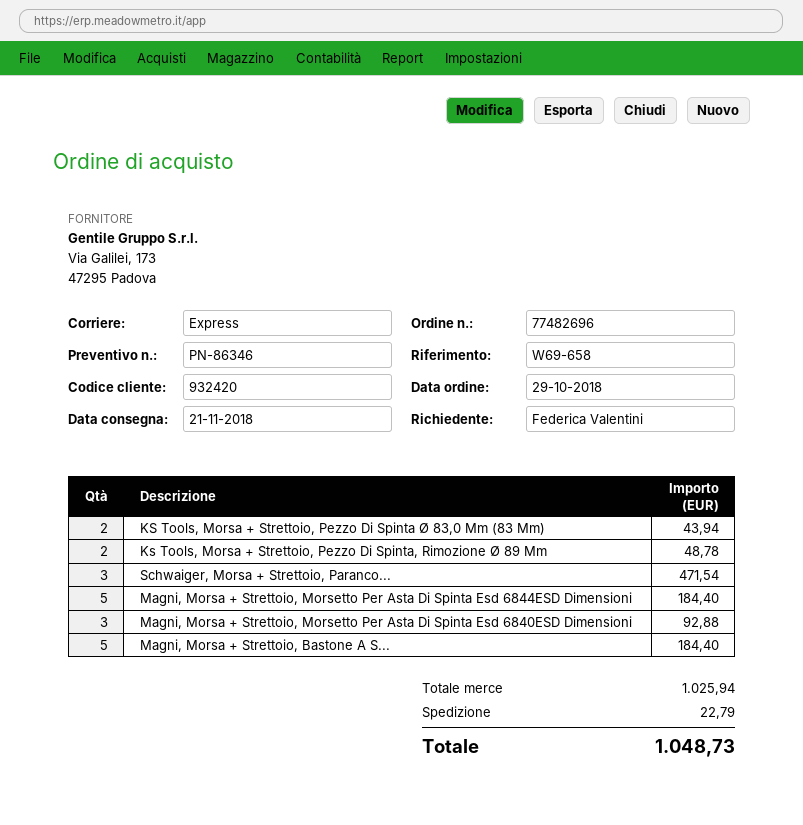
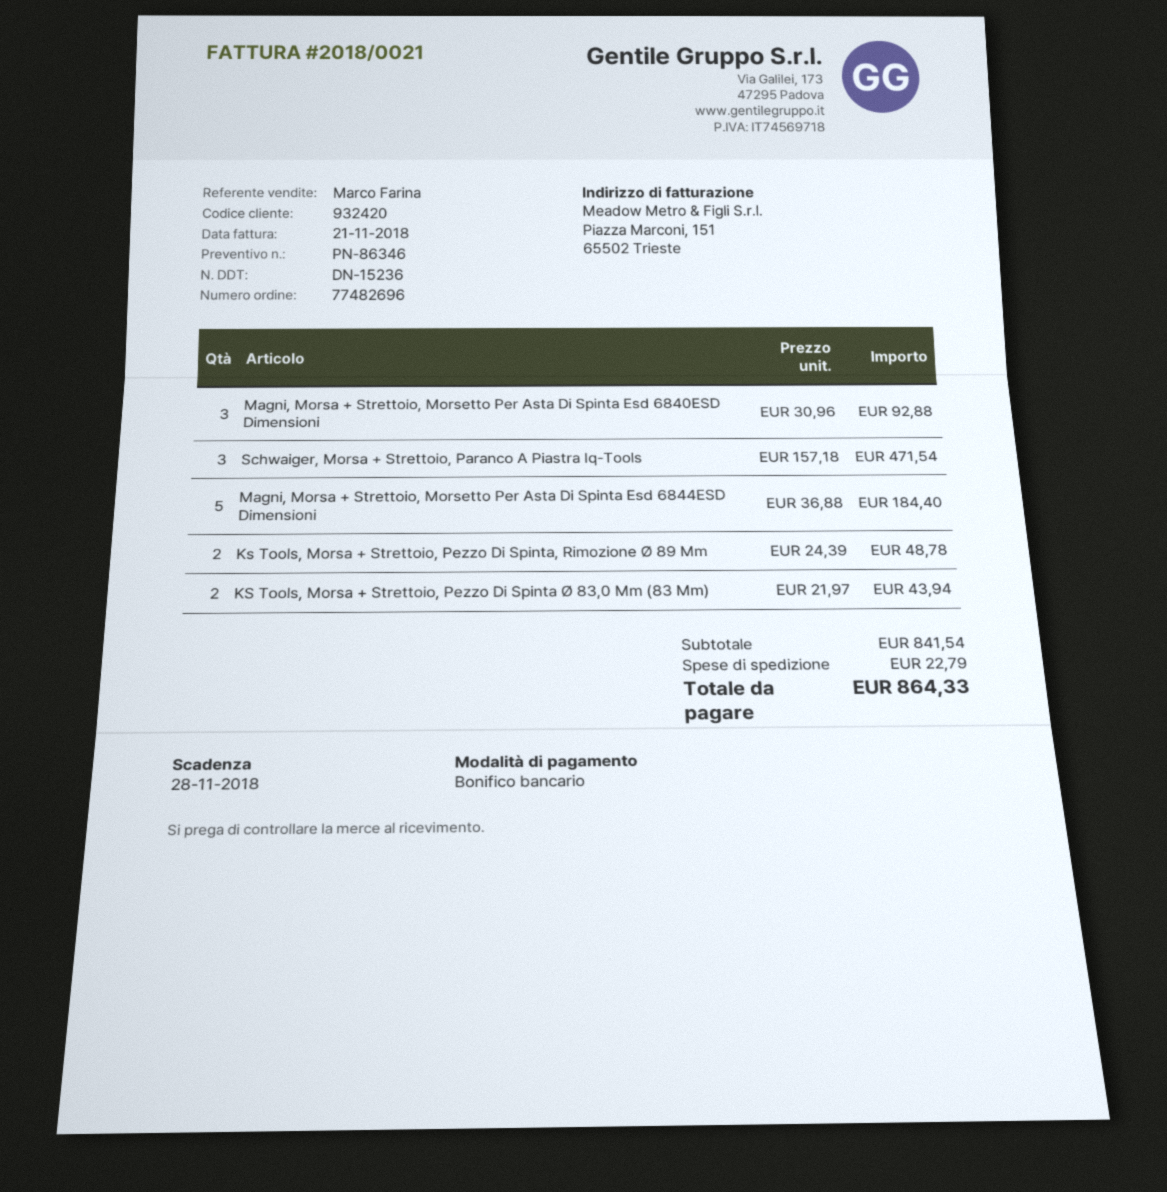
Magni, Morsa + Strettoio, Bastone A S...: 5 for 184.40 -> none
subtotal: 1025.94 -> 841.54
total: 1048.73 -> 864.33

